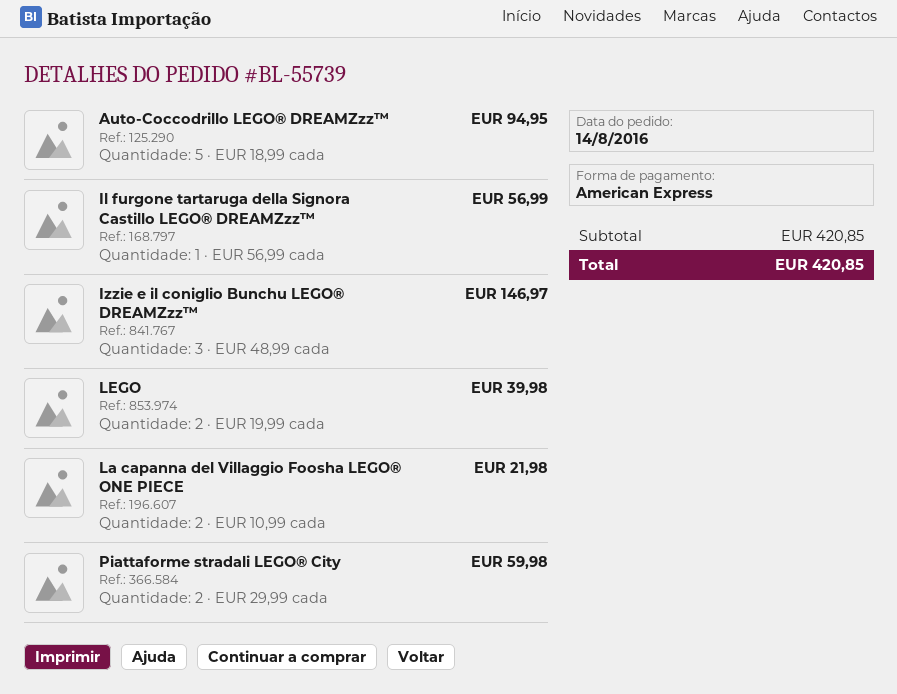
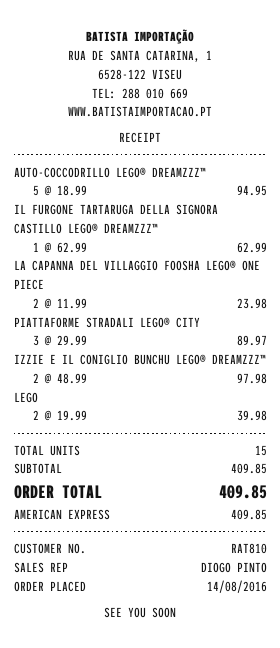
Il furgone tartaruga della Signora Castillo LEGO® DREAMZzz™: 1 x 56.99 = 56.99 -> 1 x 62.99 = 62.99
Izzie e il coniglio Bunchu LEGO® DREAMZzz™: 3 x 48.99 = 146.97 -> 2 x 48.99 = 97.98
La capanna del Villaggio Foosha LEGO® ONE PIECE: 2 x 10.99 = 21.98 -> 2 x 11.99 = 23.98
Piattaforme stradali LEGO® City: 2 x 29.99 = 59.98 -> 3 x 29.99 = 89.97
subtotal: 420.85 -> 409.85
total: 420.85 -> 409.85

